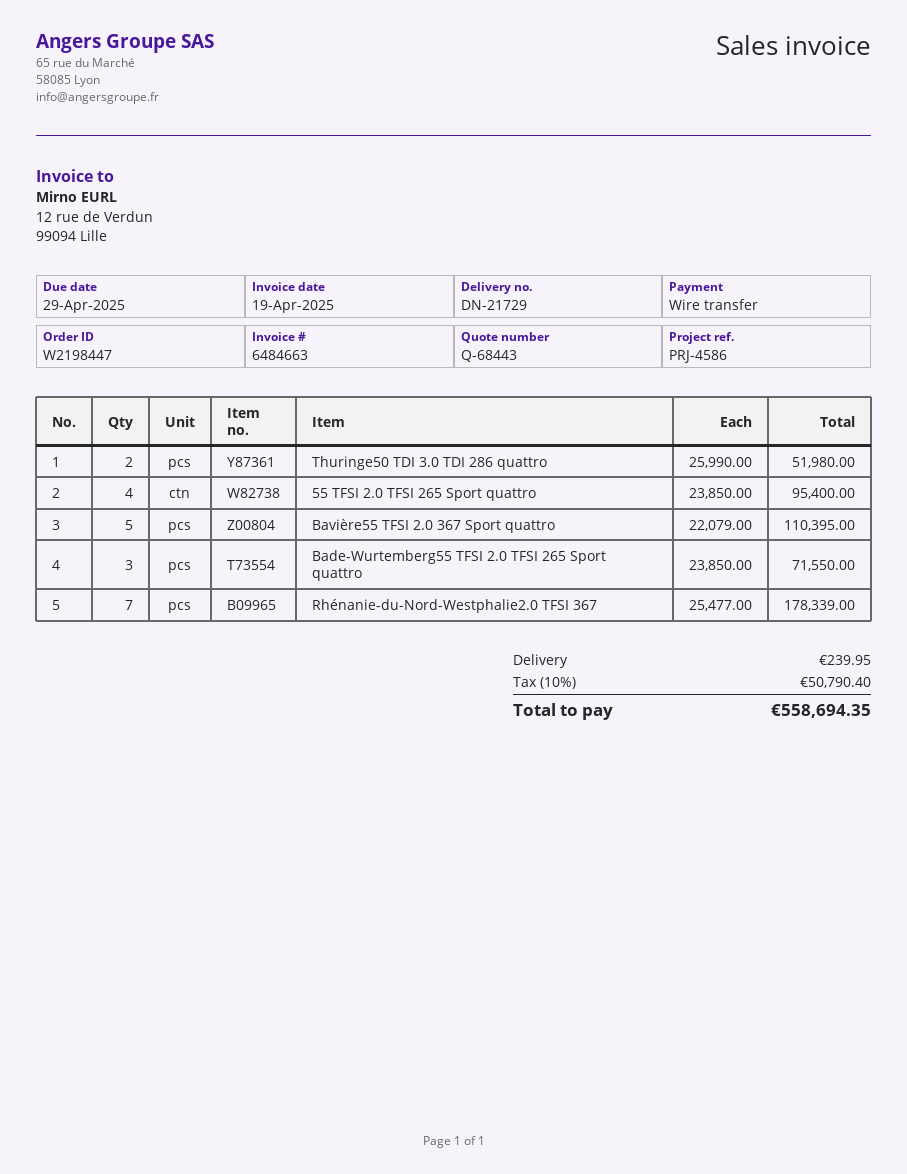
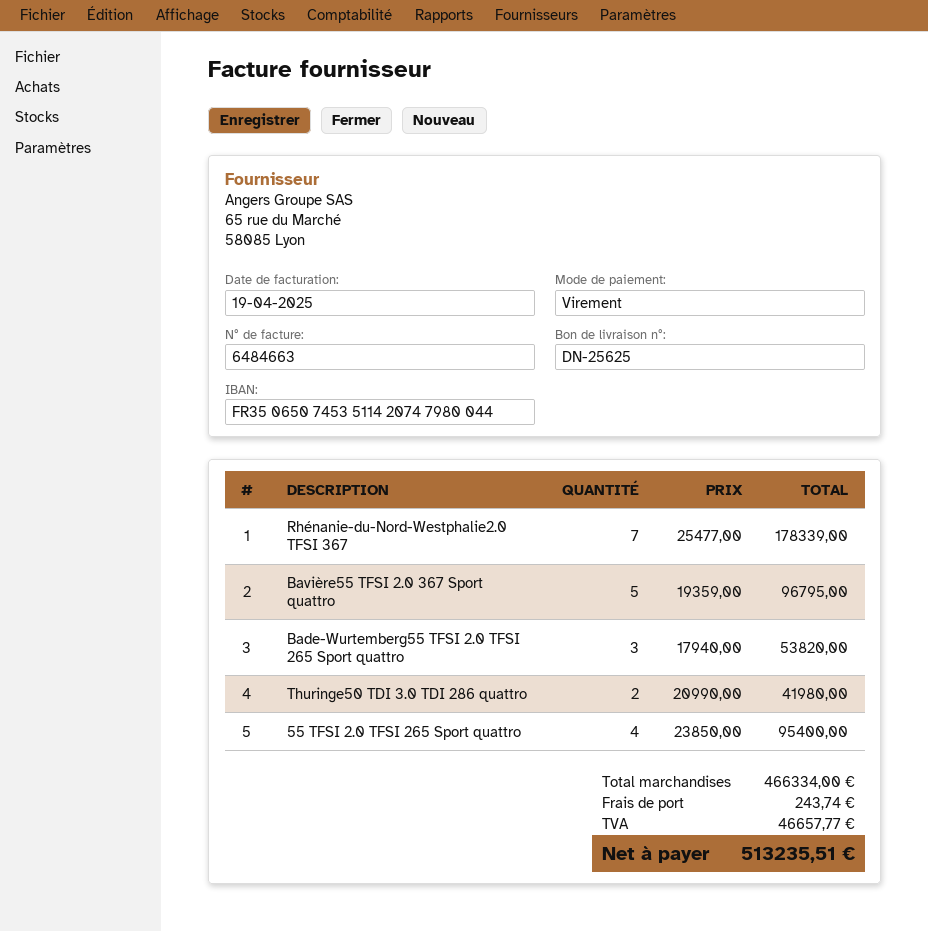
delivery note number: DN-21729 -> DN-25625
Thuringe50 TDI 3.0 TDI 286 quattro: 2 x 25990.00 = 51980.00 -> 2 x 20990.00 = 41980.00
Bavière55 TFSI 2.0 367 Sport quattro: 5 x 22079.00 = 110395.00 -> 5 x 19359.00 = 96795.00
Bade-Wurtemberg55 TFSI 2.0 TFSI 265 Sport quattro: 3 x 23850.00 = 71550.00 -> 3 x 17940.00 = 53820.00
shipping: 239.95 -> 243.74
tax: 50790.40 -> 46657.77
total: 558694.35 -> 513235.51

